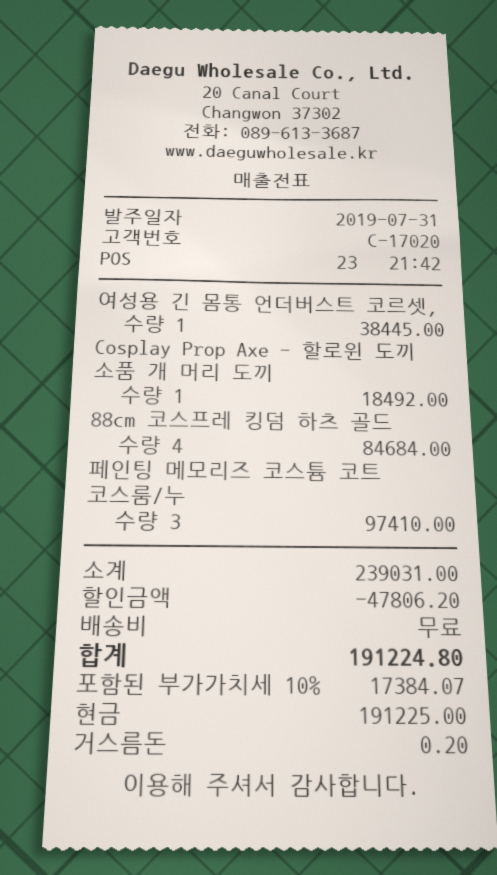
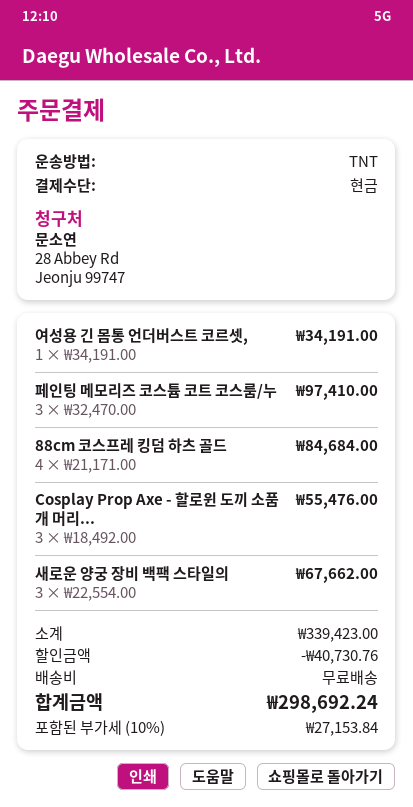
여성용 긴 몸통 언더버스트 코르셋,: 1 for 38445.00 -> 1 for 34191.00
Cosplay Prop Axe - 할로윈 도끼 소품 개 머리 도끼: 1 for 18492.00 -> 3 for 55476.00
새로운 양궁 장비 백팩 스타일의: none -> 3 for 67662.00
subtotal: 239031.00 -> 339423.00
discount: 47806.20 -> 40730.76
tax: 10% = 17384.07 -> 10% = 27153.84
total: 191224.80 -> 298692.24

